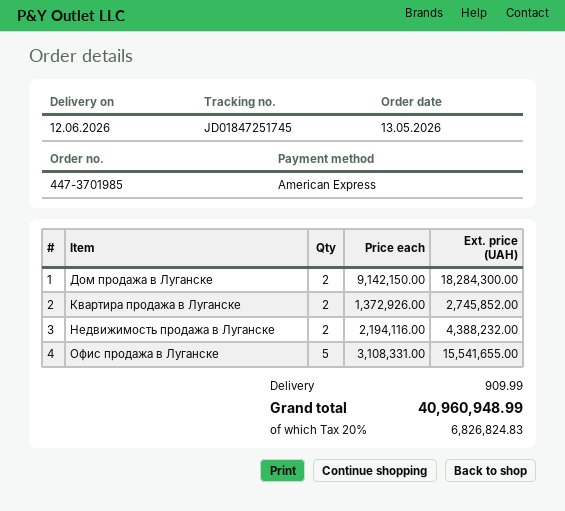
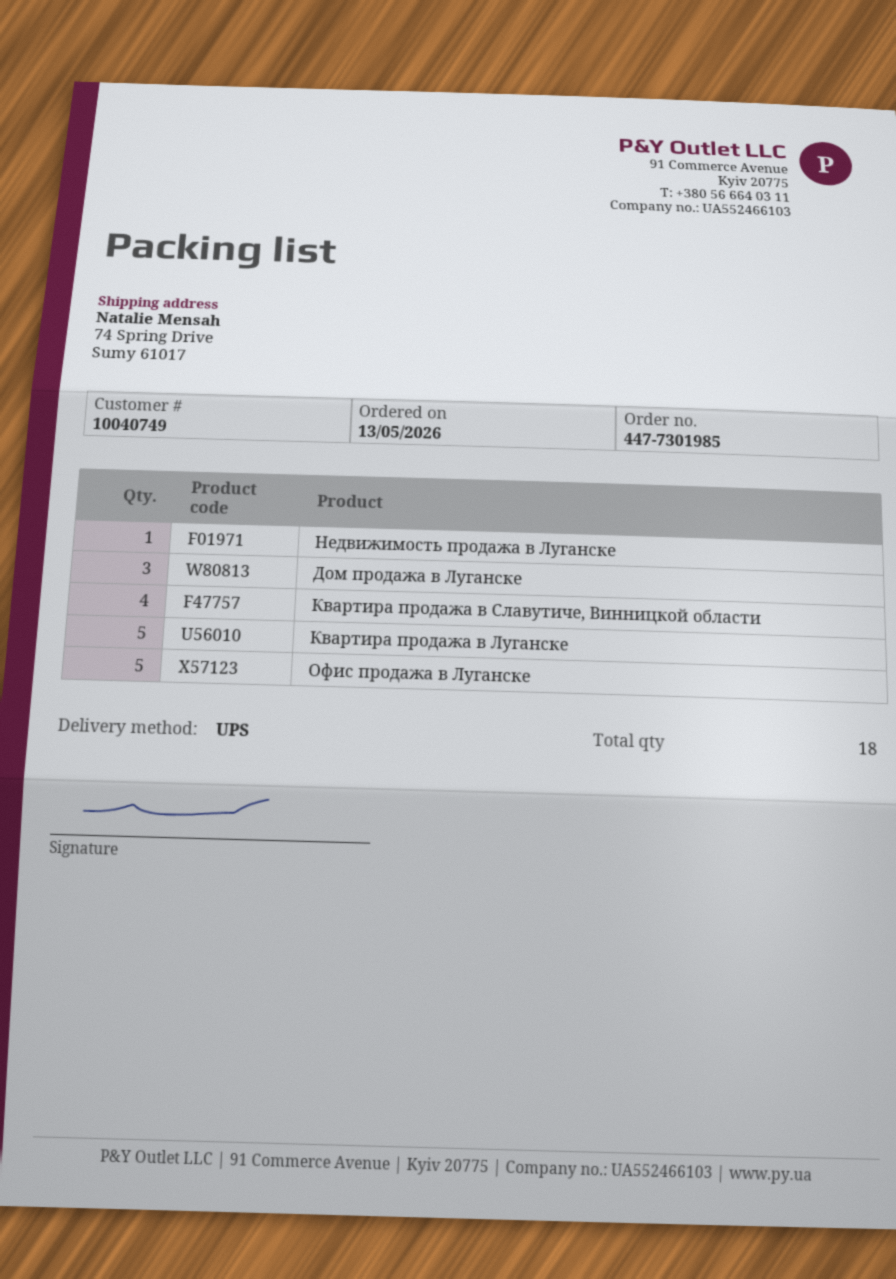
order number: 447-3701985 -> 447-7301985
Дом продажа в Луганске: 2 -> 3
Квартира продажа в Луганске: 2 -> 5
Недвижимость продажа в Луганске: 2 -> 1
Квартира продажа в Славутиче, Винницкой области: none -> 4

